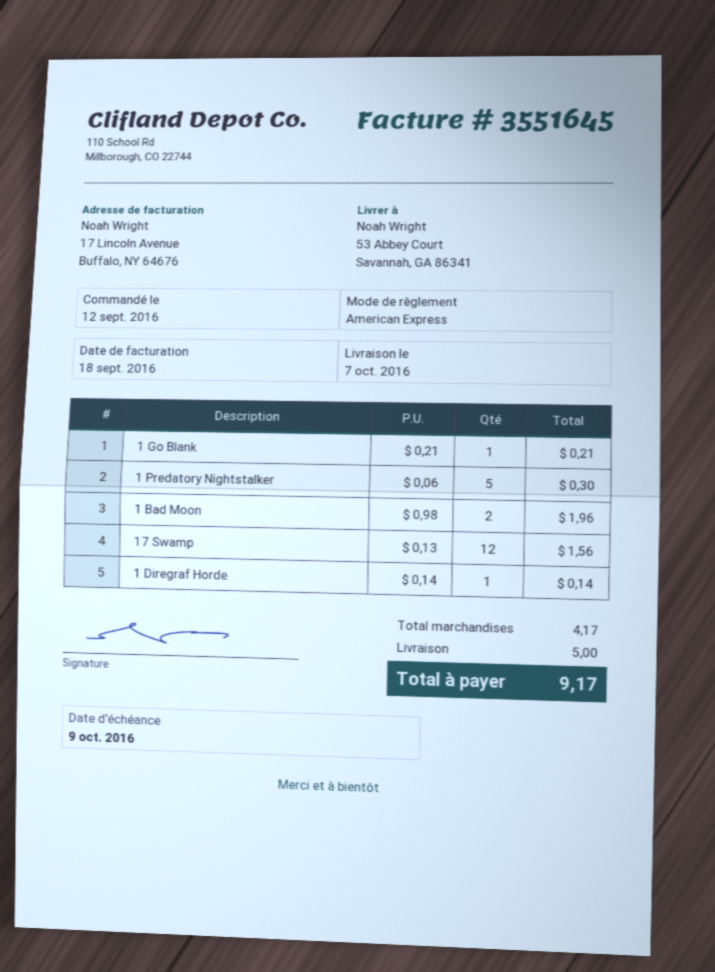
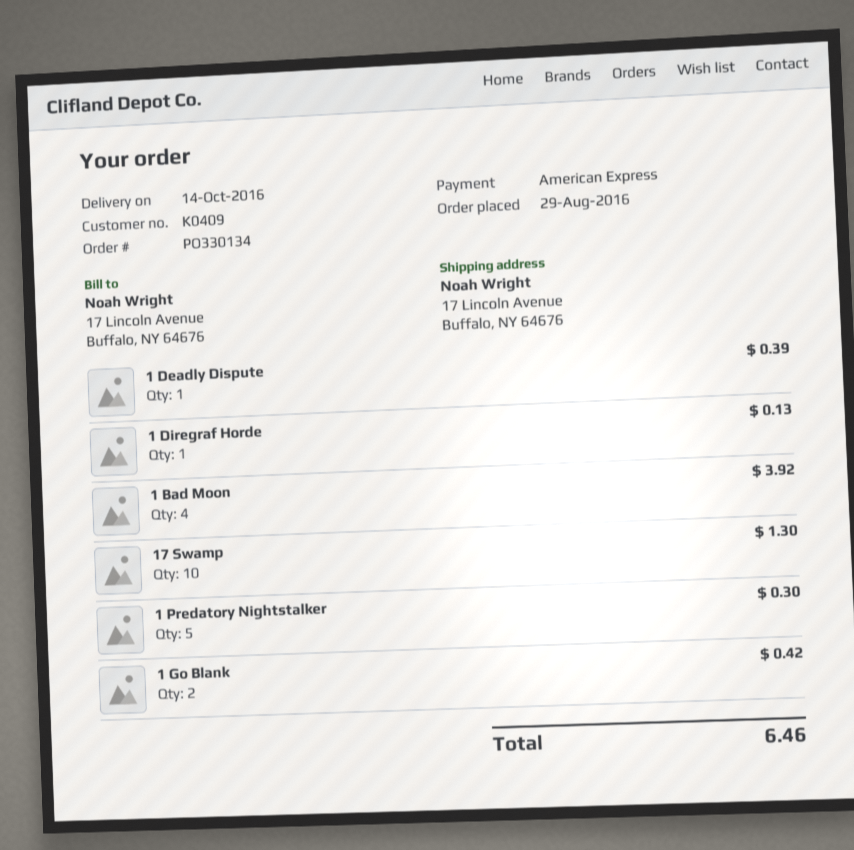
order date: 2016-09-12 -> 2016-08-29
delivery date: 2016-10-07 -> 2016-10-14
ship to: 53 Abbey Court, Savannah, GA 86341 -> 17 Lincoln Avenue, Buffalo, NY 64676
1 Go Blank: 1 for 0.21 -> 2 for 0.42
1 Bad Moon: 2 for 1.96 -> 4 for 3.92
17 Swamp: 12 for 1.56 -> 10 for 1.30
1 Diregraf Horde: 1 for 0.14 -> 1 for 0.13
1 Deadly Dispute: none -> 1 for 0.39
shipping: 5.00 -> none
total: 9.17 -> 6.46

